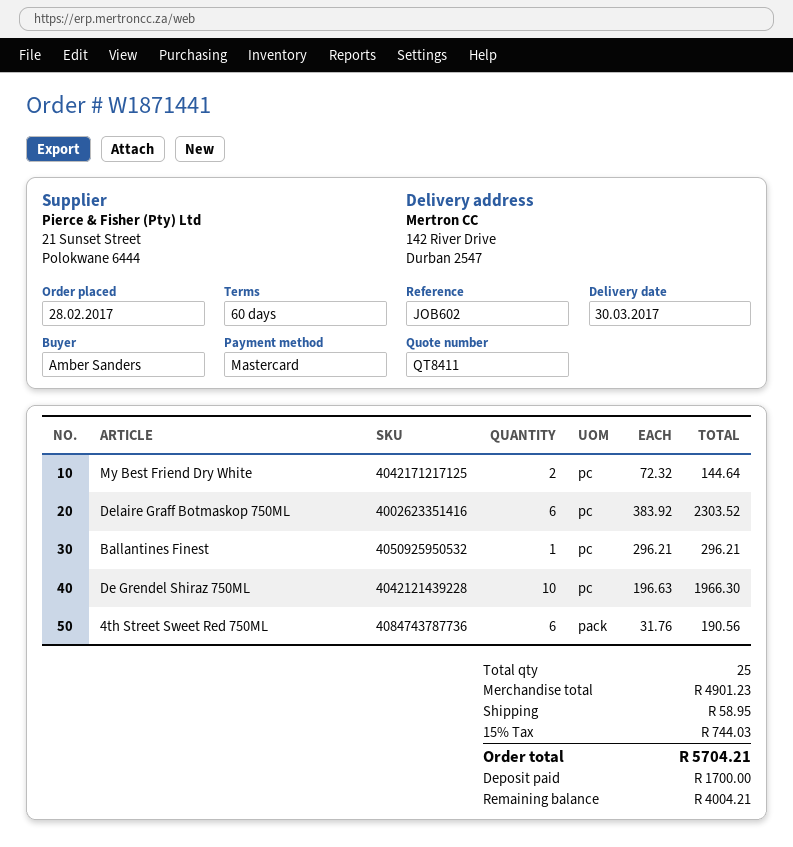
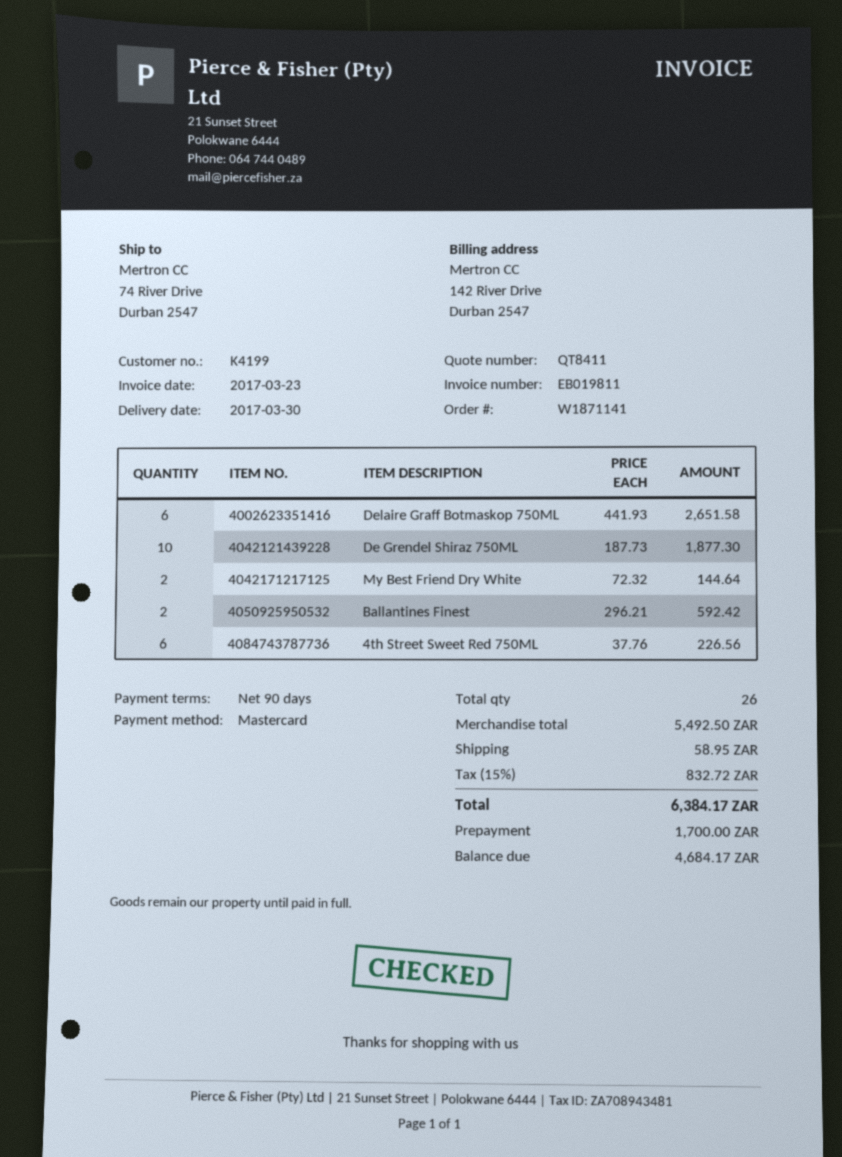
order number: W1871441 -> W1871141
payment terms: 60 days -> 90 days
ship to: 142 River Drive, Durban 2547 -> 74 River Drive, Durban 2547
Delaire Graff Botmaskop 750ML: 6 x 383.92 = 2303.52 -> 6 x 441.93 = 2651.58
Ballantines Finest: 1 x 296.21 = 296.21 -> 2 x 296.21 = 592.42
De Grendel Shiraz 750ML: 10 x 196.63 = 1966.30 -> 10 x 187.73 = 1877.30
4th Street Sweet Red 750ML: 6 x 31.76 = 190.56 -> 6 x 37.76 = 226.56
total quantity: 25 -> 26
subtotal: 4901.23 -> 5492.50
tax: 15% = 744.03 -> 15% = 832.72
total: 5704.21 -> 6384.17
balance: 4004.21 -> 4684.17

